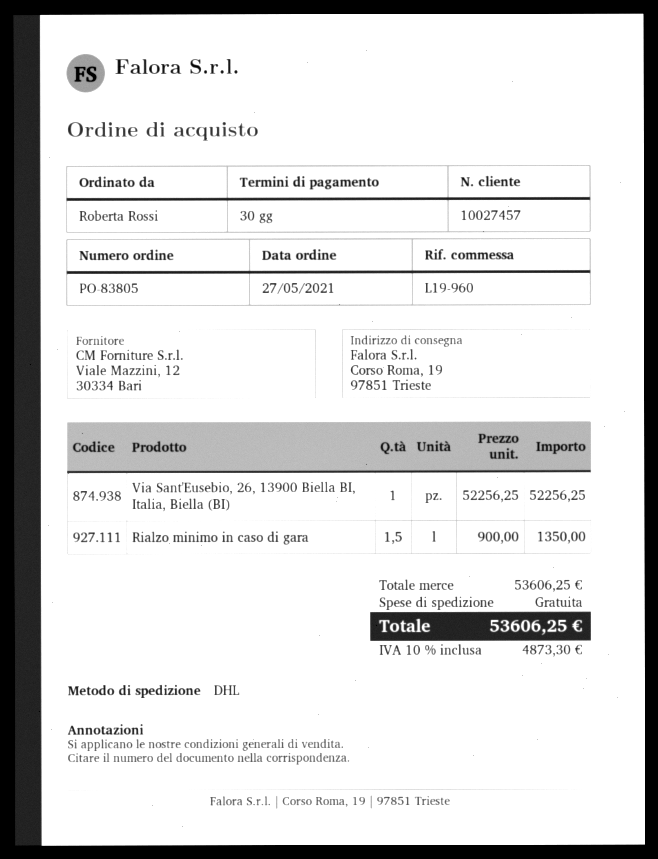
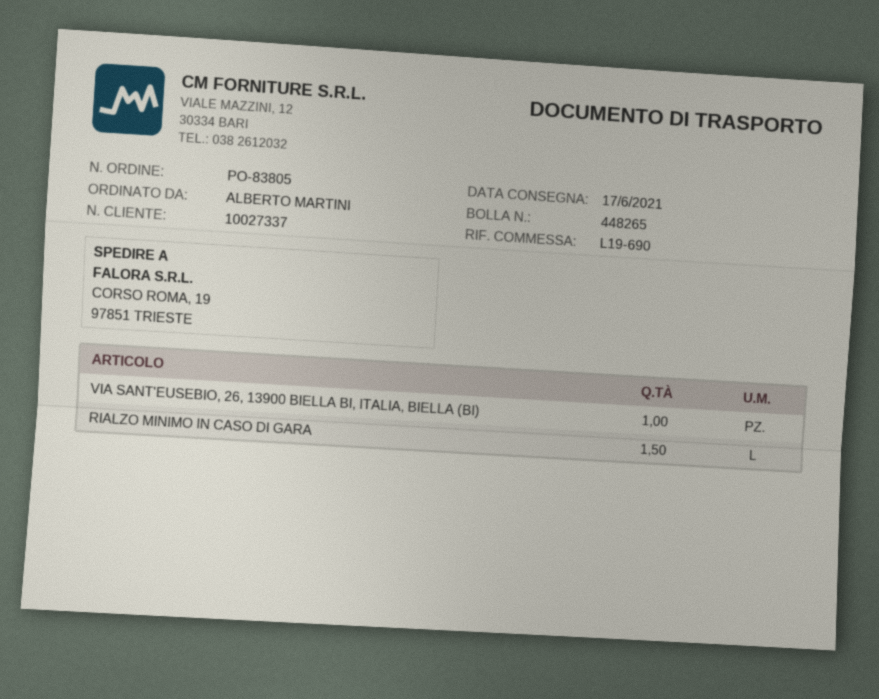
customer number: 10027457 -> 10027337
reference: L19-960 -> L19-690
ordered by: Roberta Rossi -> ALBERTO MARTINI

